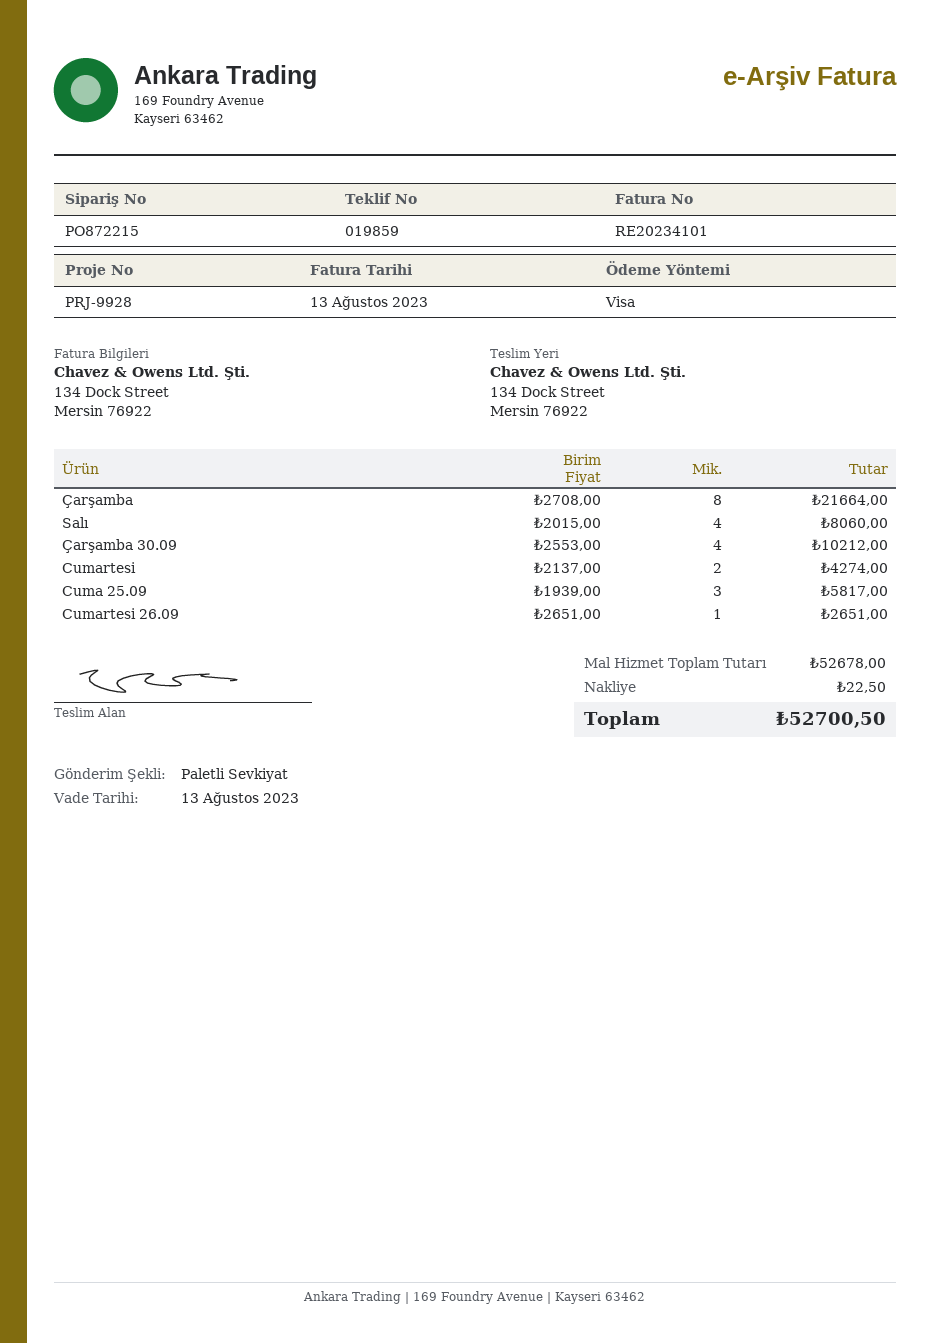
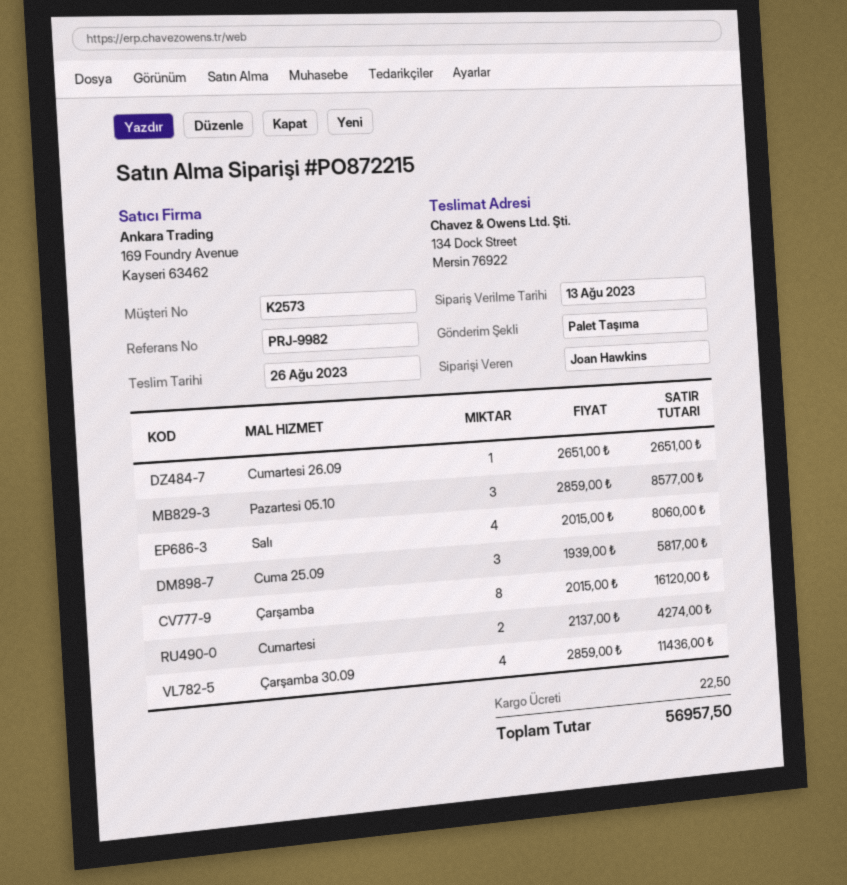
reference: PRJ-9928 -> PRJ-9982
Çarşamba: 8 x 2708.00 = 21664.00 -> 8 x 2015.00 = 16120.00
Çarşamba 30.09: 4 x 2553.00 = 10212.00 -> 4 x 2859.00 = 11436.00
Pazartesi 05.10: none -> 3 x 2859.00 = 8577.00
total: 52700.50 -> 56957.50

